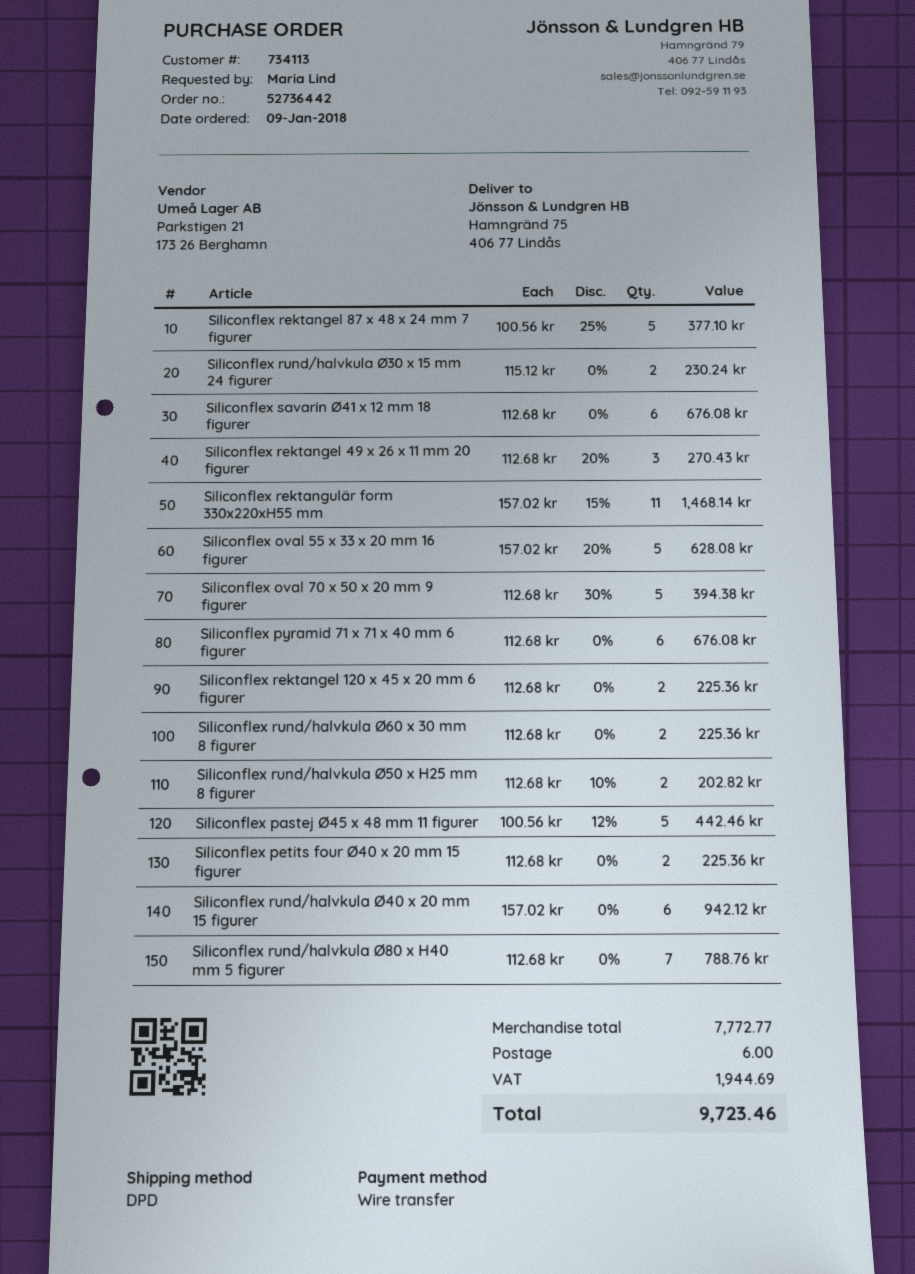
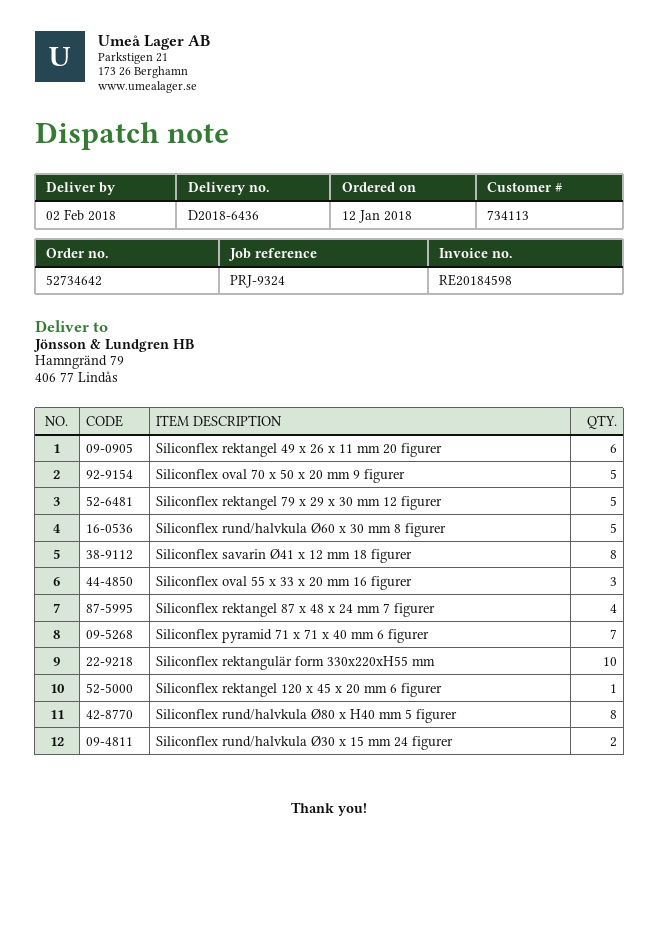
order number: 52736442 -> 52734642
order date: 2018-01-09 -> 2018-01-12
ship to: Hamngränd 75, 406 77 Lindås -> Hamngränd 79, 406 77 Lindås
Siliconflex rektangel 87 x 48 x 24 mm 7 figurer: 5 -> 4
Siliconflex savarin Ø41 x 12 mm 18 figurer: 6 -> 8
Siliconflex rektangel 49 x 26 x 11 mm 20 figurer: 3 -> 6
Siliconflex rektangulär form 330x220xH55 mm: 11 -> 10
Siliconflex oval 55 x 33 x 20 mm 16 figurer: 5 -> 3
Siliconflex pyramid 71 x 71 x 40 mm 6 figurer: 6 -> 7
Siliconflex rektangel 120 x 45 x 20 mm 6 figurer: 2 -> 1
Siliconflex rund/halvkula Ø60 x 30 mm 8 figurer: 2 -> 5
Siliconflex rund/halvkula Ø50 x H25 mm 8 figurer: 2 -> none
Siliconflex pastej Ø45 x 48 mm 11 figurer: 5 -> none
Siliconflex petits four Ø40 x 20 mm 15 figurer: 2 -> none
Siliconflex rund/halvkula Ø40 x 20 mm 15 figurer: 6 -> none
Siliconflex rund/halvkula Ø80 x H40 mm 5 figurer: 7 -> 8
Siliconflex rektangel 79 x 29 x 30 mm 12 figurer: none -> 5

